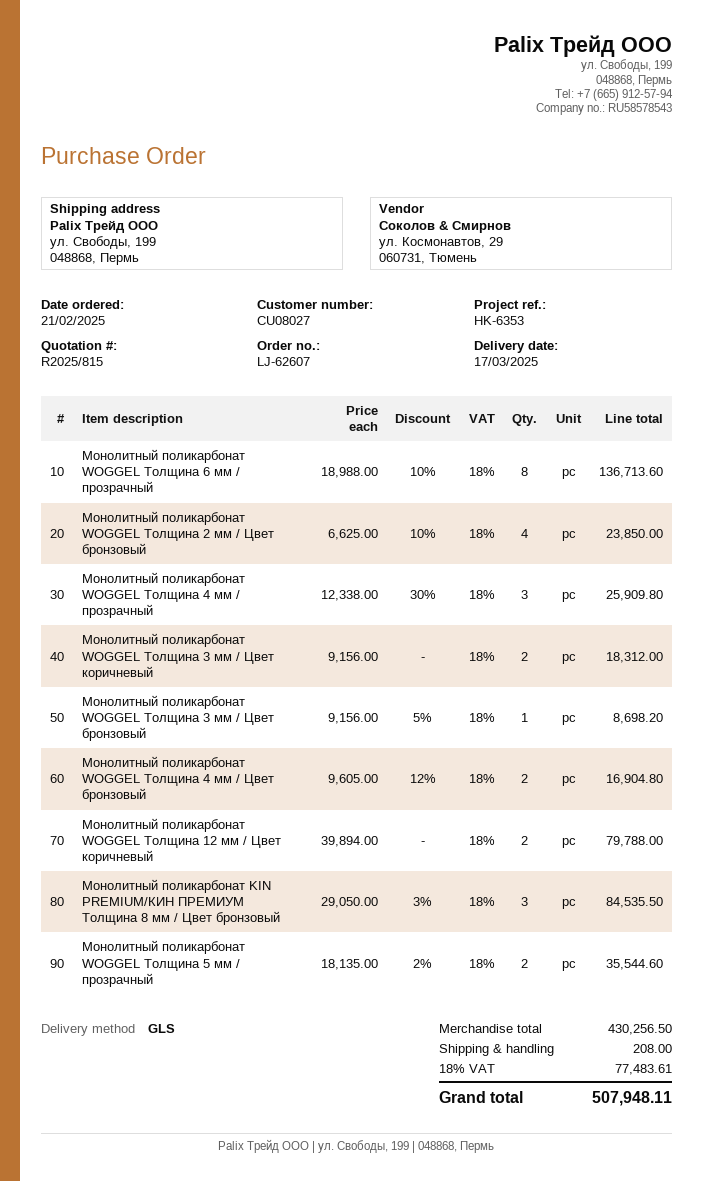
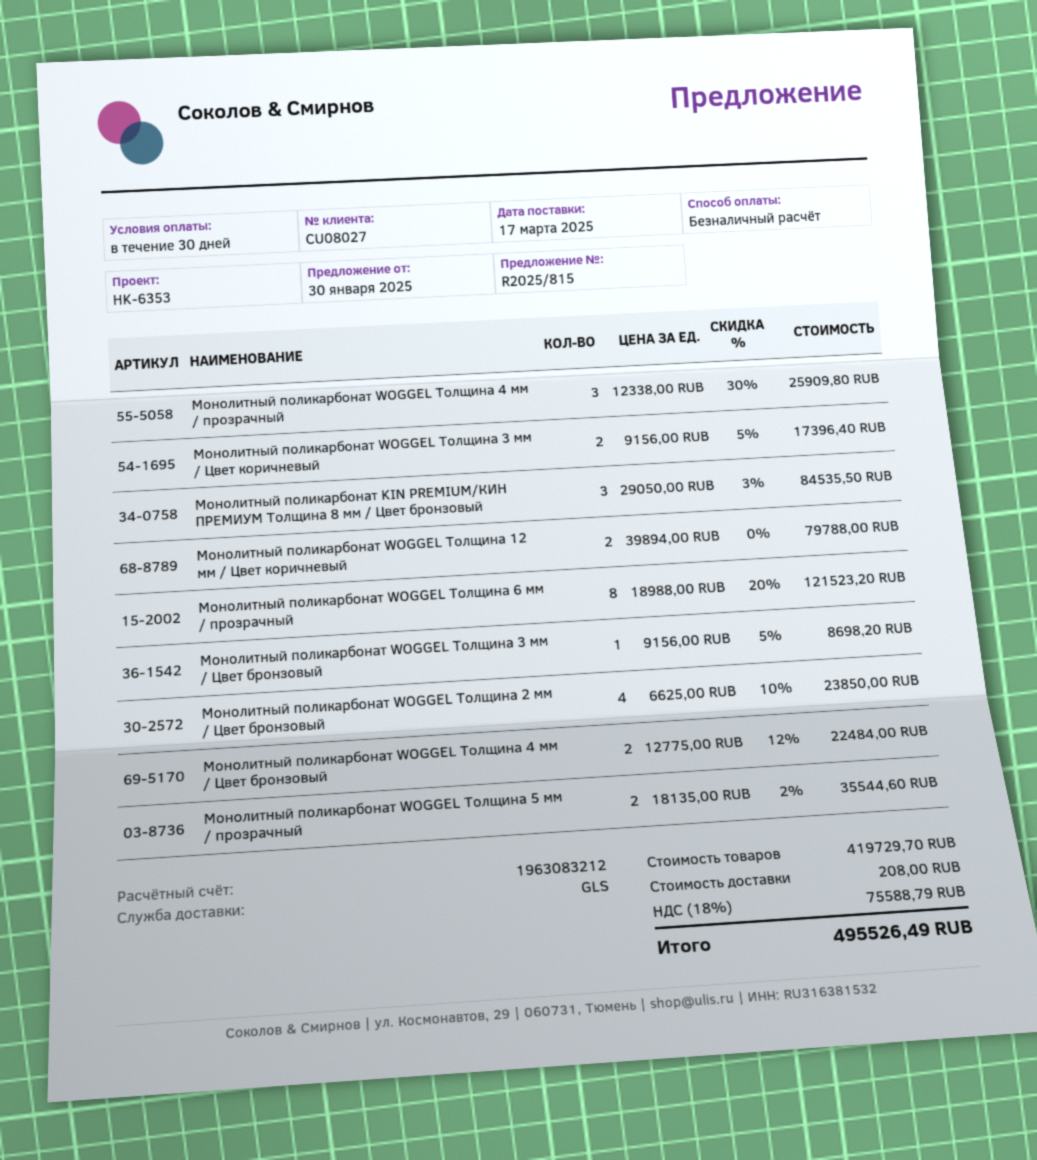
Монолитный поликарбонат WOGGEL Толщина 6 мм / прозрачный: 8 x 18988.00 - 10% = 136713.60 -> 8 x 18988.00 - 20% = 121523.20
Монолитный поликарбонат WOGGEL Толщина 3 мм / Цвет коричневый: 2 x 9156.00 = 18312.00 -> 2 x 9156.00 - 5% = 17396.40
Монолитный поликарбонат WOGGEL Толщина 4 мм / Цвет бронзовый: 2 x 9605.00 - 12% = 16904.80 -> 2 x 12775.00 - 12% = 22484.00
subtotal: 430256.50 -> 419729.70
tax: 18% = 77483.61 -> 18% = 75588.79
total: 507948.11 -> 495526.49

